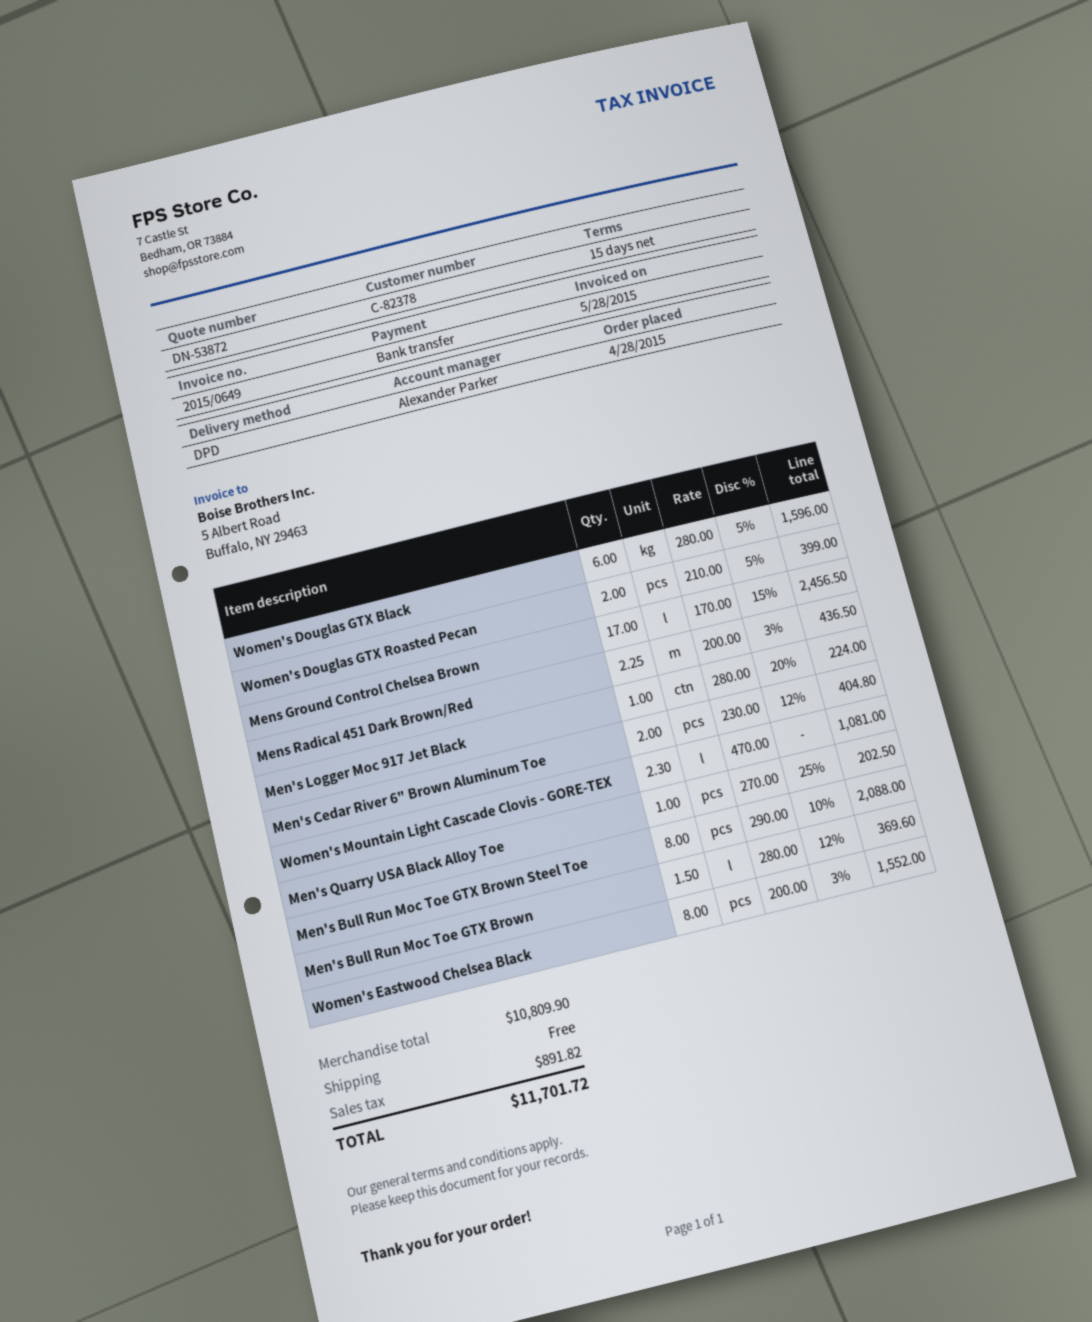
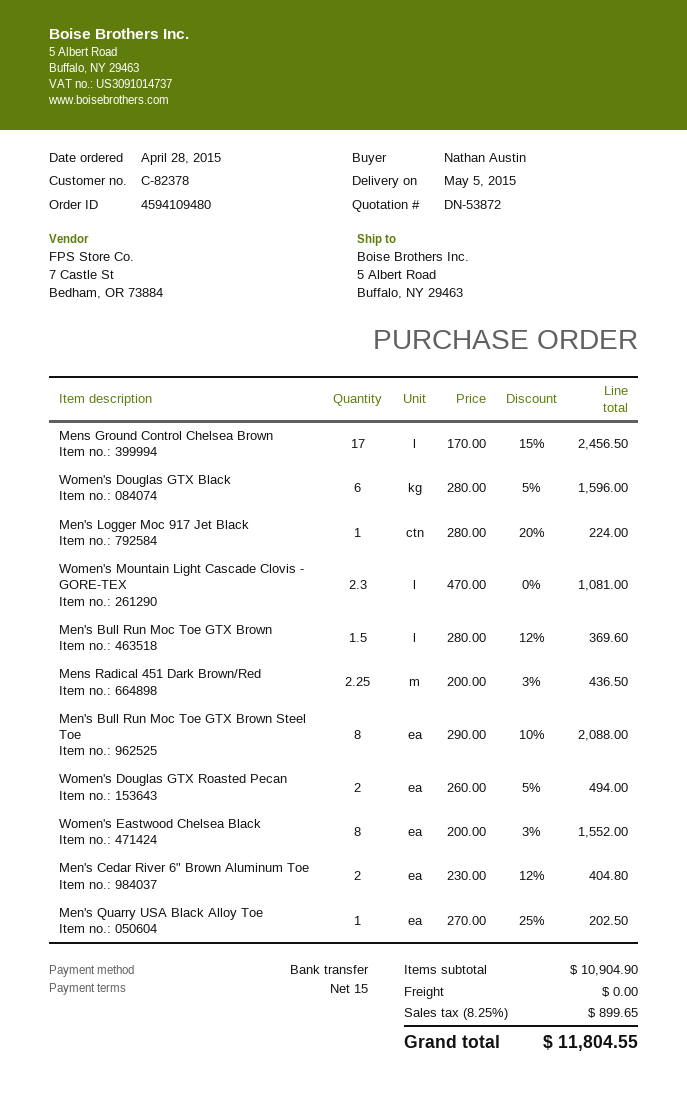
Women's Douglas GTX Roasted Pecan: 2 x 210.00 - 5% = 399.00 -> 2 x 260.00 - 5% = 494.00
subtotal: 10809.90 -> 10904.90
tax: 891.82 -> 899.65
total: 11701.72 -> 11804.55

